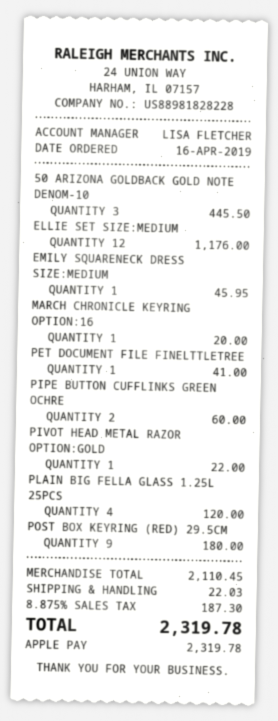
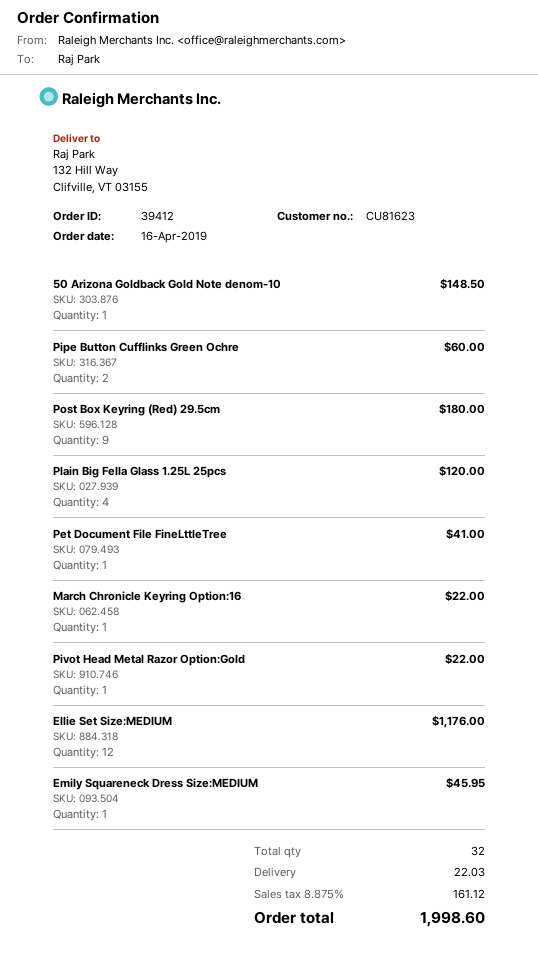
50 ARIZONA GOLDBACK GOLD NOTE DENOM-10: 3 for 445.50 -> 1 for 148.50
MARCH CHRONICLE KEYRING OPTION:16: 1 for 20.00 -> 1 for 22.00
tax: 8.875% = 187.30 -> 8.875% = 161.12
total: 2319.78 -> 1998.60

